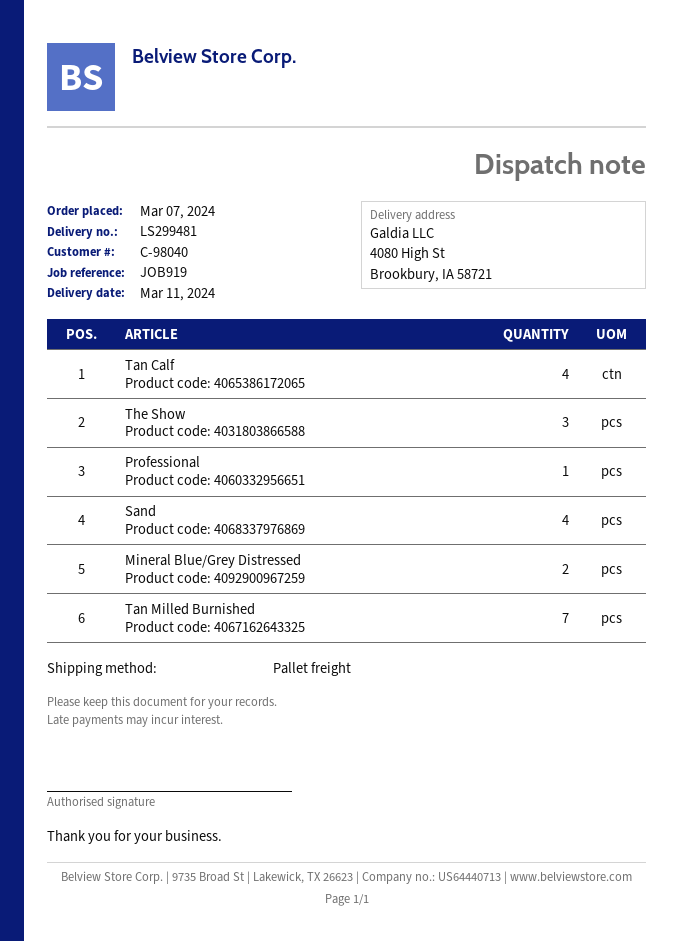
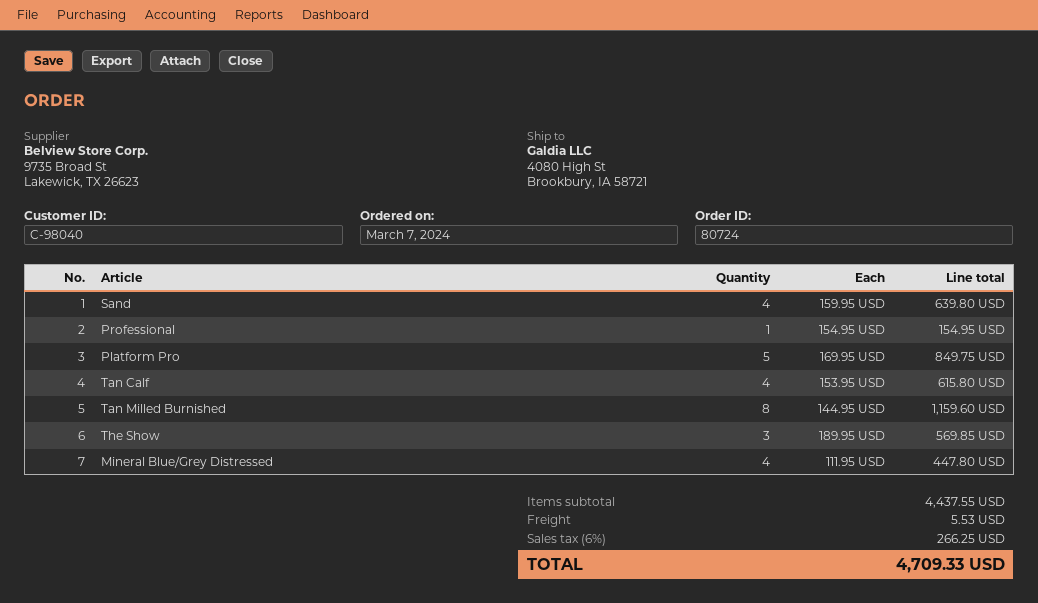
Mineral Blue/Grey Distressed: 2 -> 4
Tan Milled Burnished: 7 -> 8
Platform Pro: none -> 5

